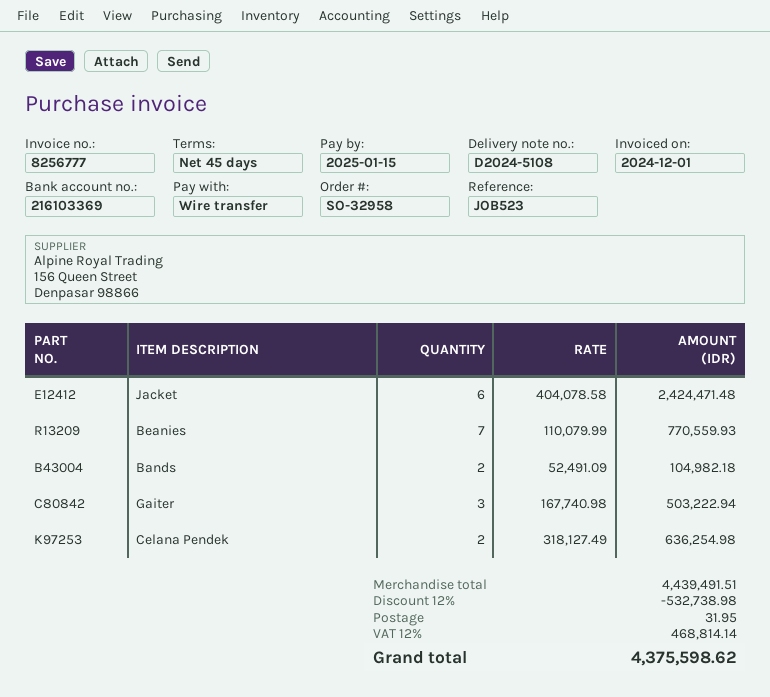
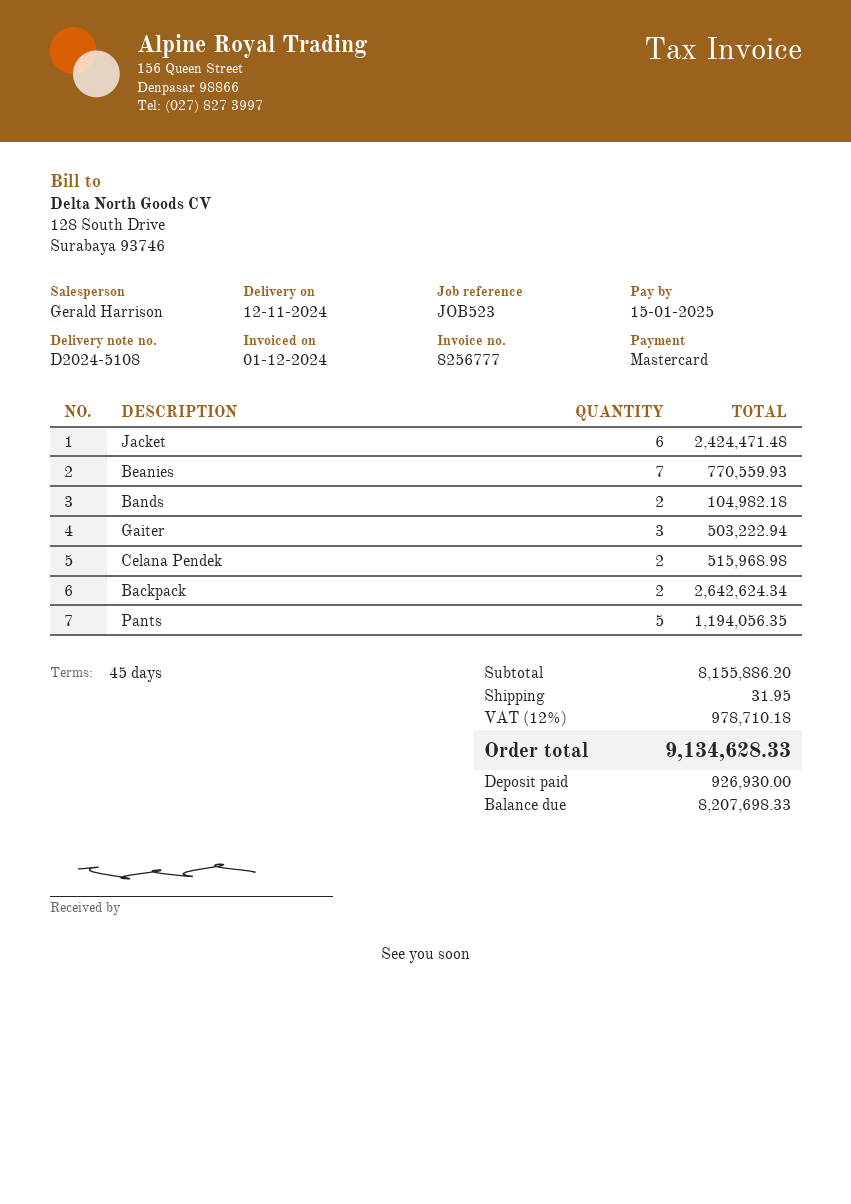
payment method: bank transfer -> Mastercard
Celana Pendek: 2 for 636254.98 -> 2 for 515968.98
Backpack: none -> 2 for 2642624.34
Pants: none -> 5 for 1194056.35
subtotal: 4439491.51 -> 8155886.20
discount: 12% = 532738.98 -> none
tax: 12% = 468814.14 -> 12% = 978710.18
total: 4375598.62 -> 9134628.33

